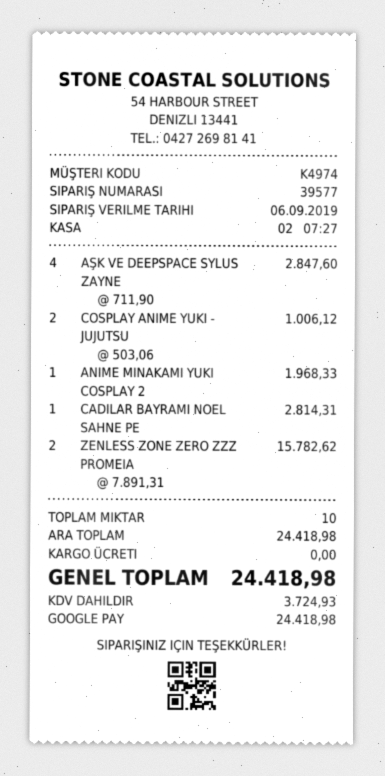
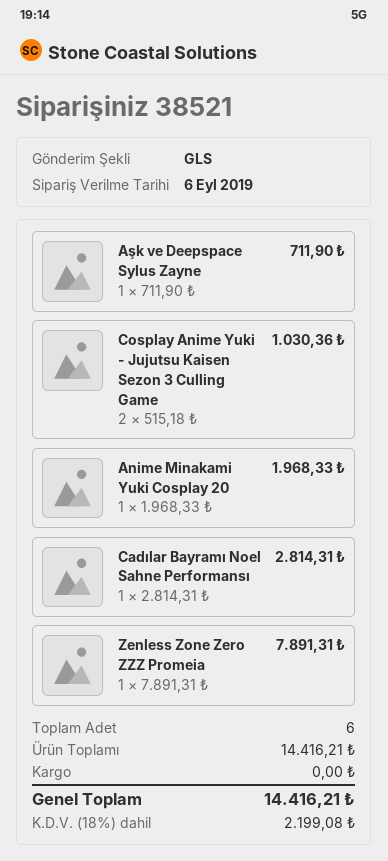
order number: 39577 -> 38521
AŞK VE DEEPSPACE SYLUS ZAYNE: 4 x 711.90 = 2847.60 -> 1 x 711.90 = 711.90
COSPLAY ANIME YUKI - JUJUTSU: 2 x 503.06 = 1006.12 -> 2 x 515.18 = 1030.36
ZENLESS ZONE ZERO ZZZ PROMEIA: 2 x 7891.31 = 15782.62 -> 1 x 7891.31 = 7891.31
total quantity: 10 -> 6
subtotal: 24418.98 -> 14416.21
tax: 3724.93 -> 2199.08
total: 24418.98 -> 14416.21

